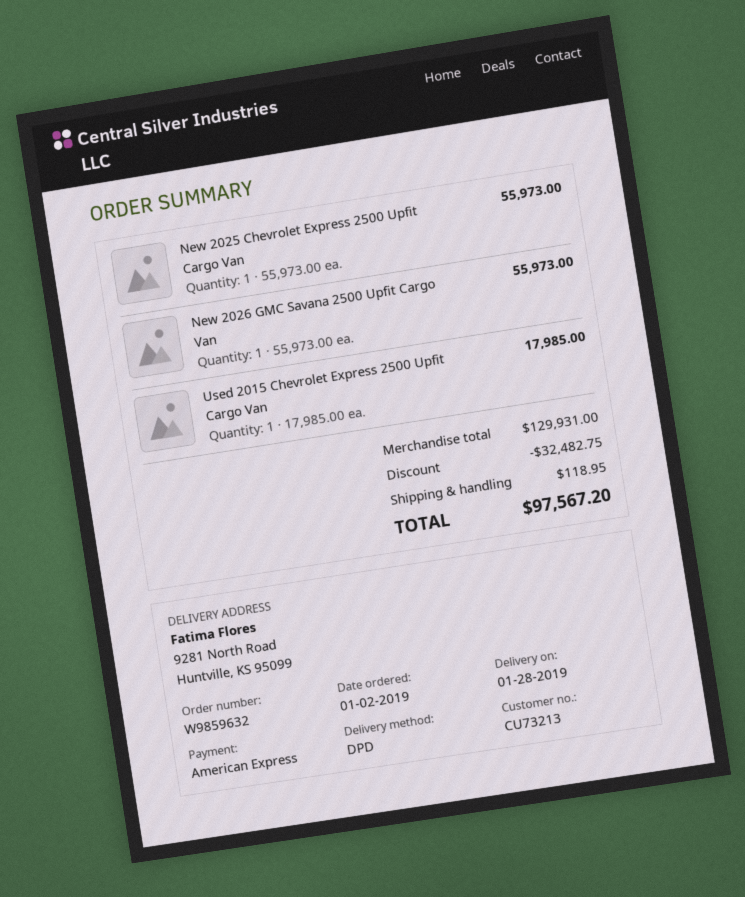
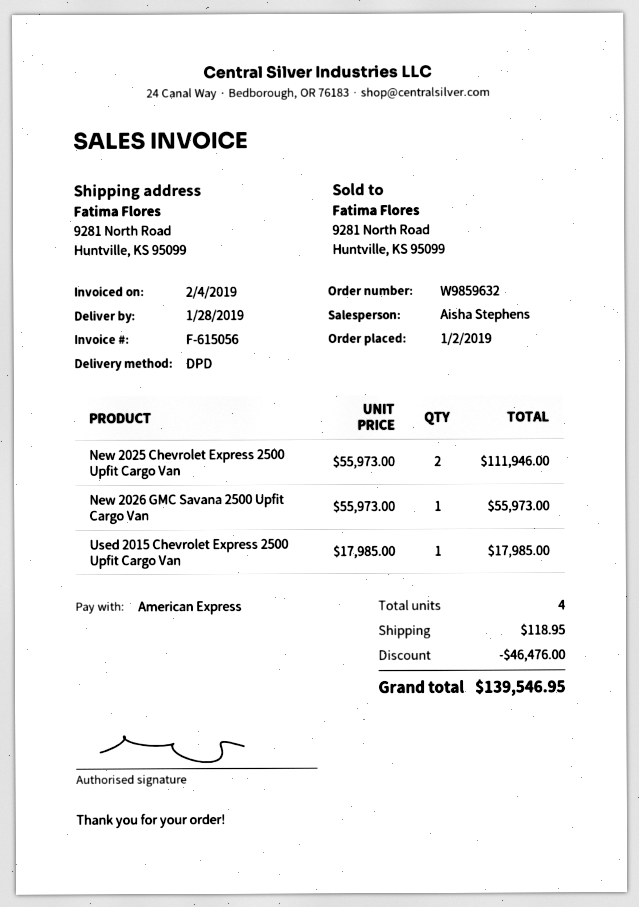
New 2025 Chevrolet Express 2500 Upfit Cargo Van: 1 x 55973.00 = 55973.00 -> 2 x 55973.00 = 111946.00
discount: 32482.75 -> 46476.00
total: 97567.20 -> 139546.95

